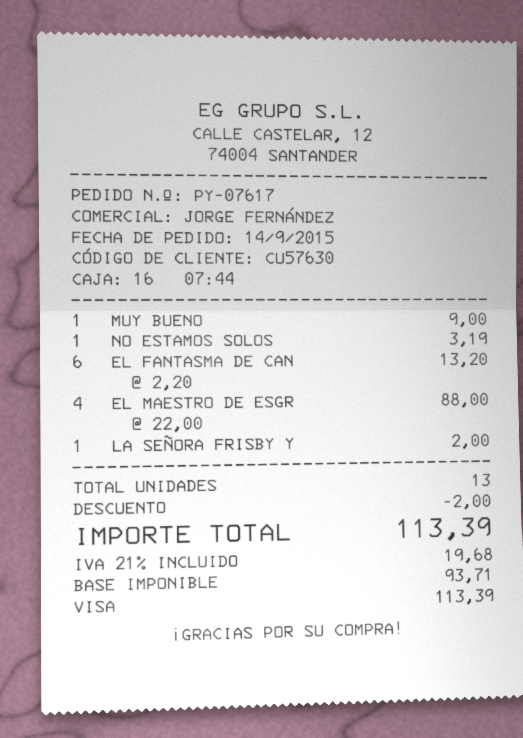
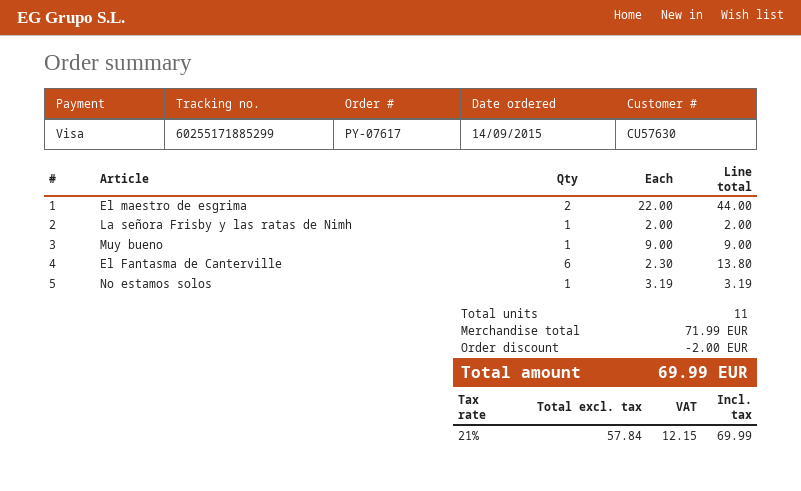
EL FANTASMA DE CAN: 6 x 2.20 = 13.20 -> 6 x 2.30 = 13.80
EL MAESTRO DE ESGR: 4 x 22.00 = 88.00 -> 2 x 22.00 = 44.00
total quantity: 13 -> 11
net: 93.71 -> 57.84
tax: 21% = 19.68 -> 21% = 12.15
total: 113.39 -> 69.99

